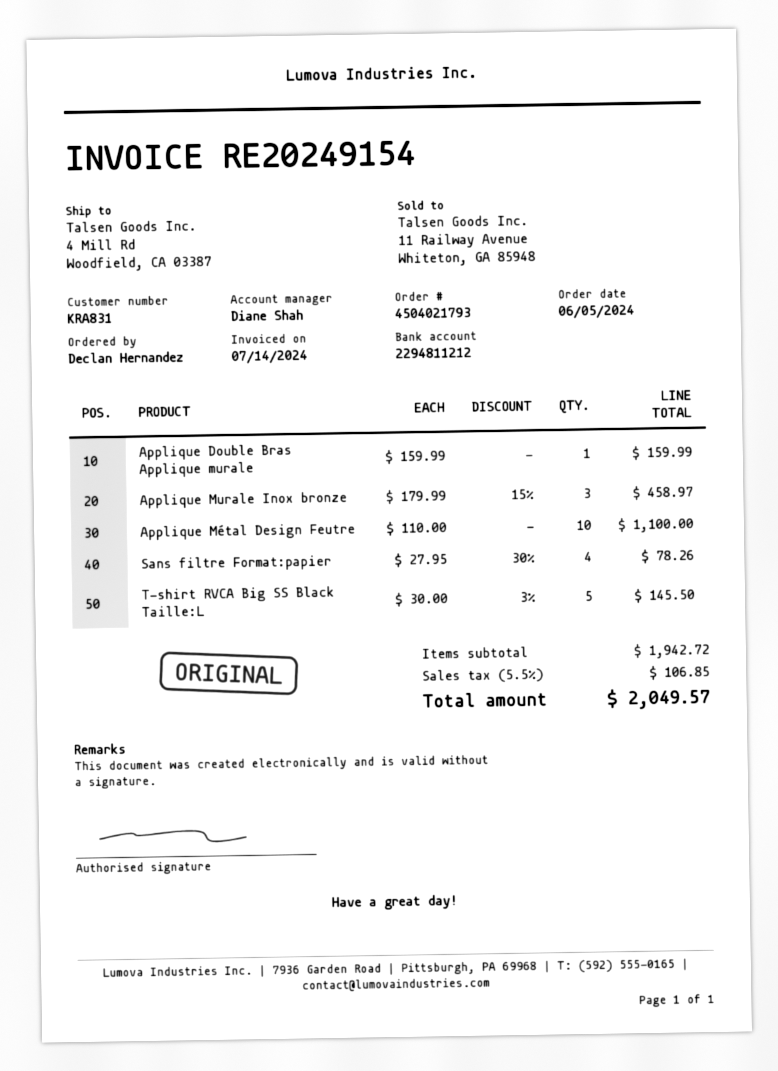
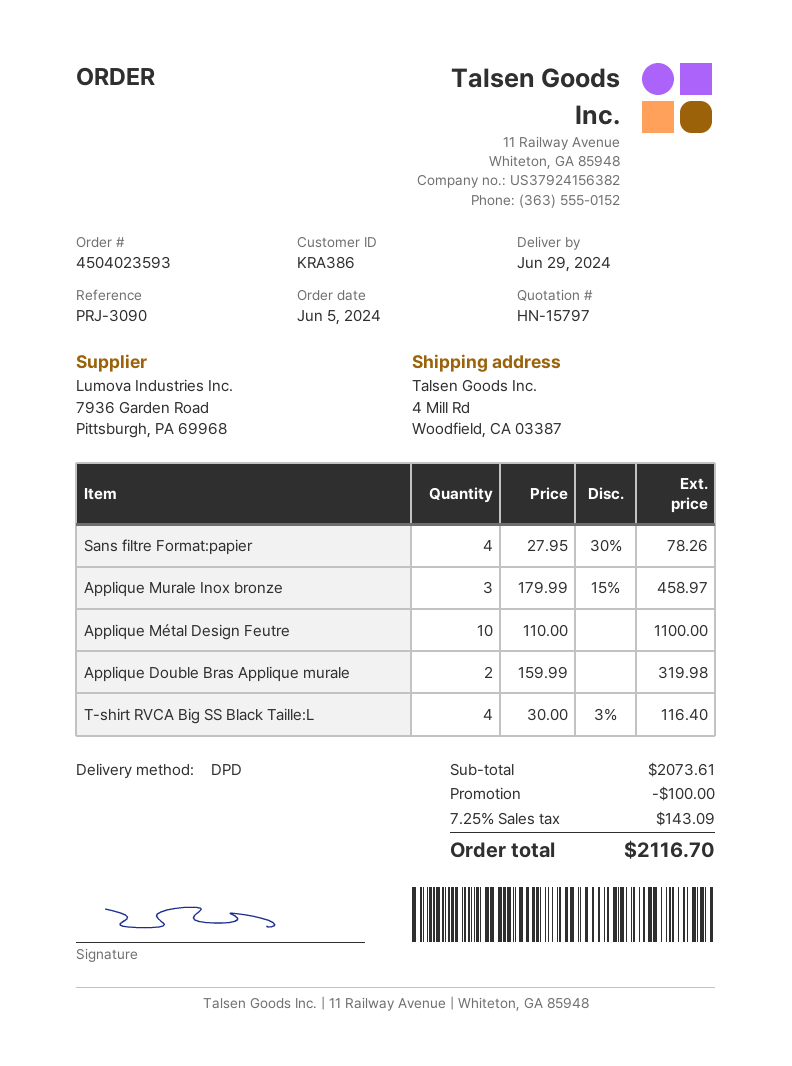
order number: 4504021793 -> 4504023593
customer number: KRA831 -> KRA386
Applique Double Bras Applique murale: 1 x 159.99 = 159.99 -> 2 x 159.99 = 319.98
T-shirt RVCA Big SS Black Taille:L: 5 x 30.00 - 3% = 145.50 -> 4 x 30.00 - 3% = 116.40
subtotal: 1942.72 -> 2073.61
discount: none -> 100.00
tax: 5.5% = 106.85 -> 7.25% = 143.09
total: 2049.57 -> 2116.70

